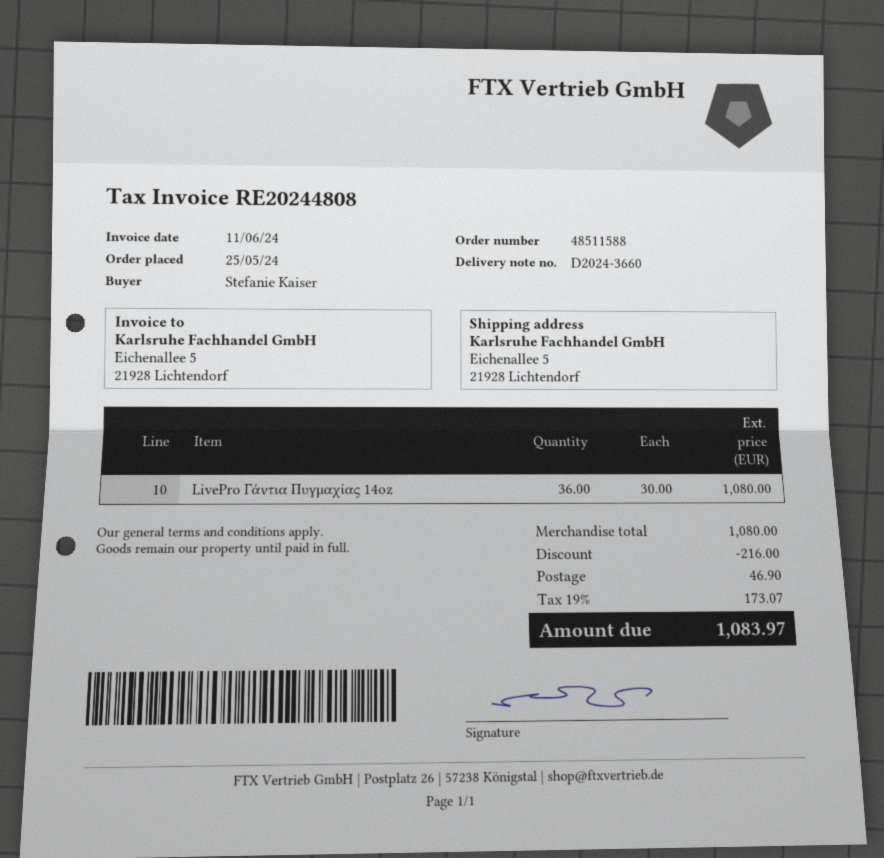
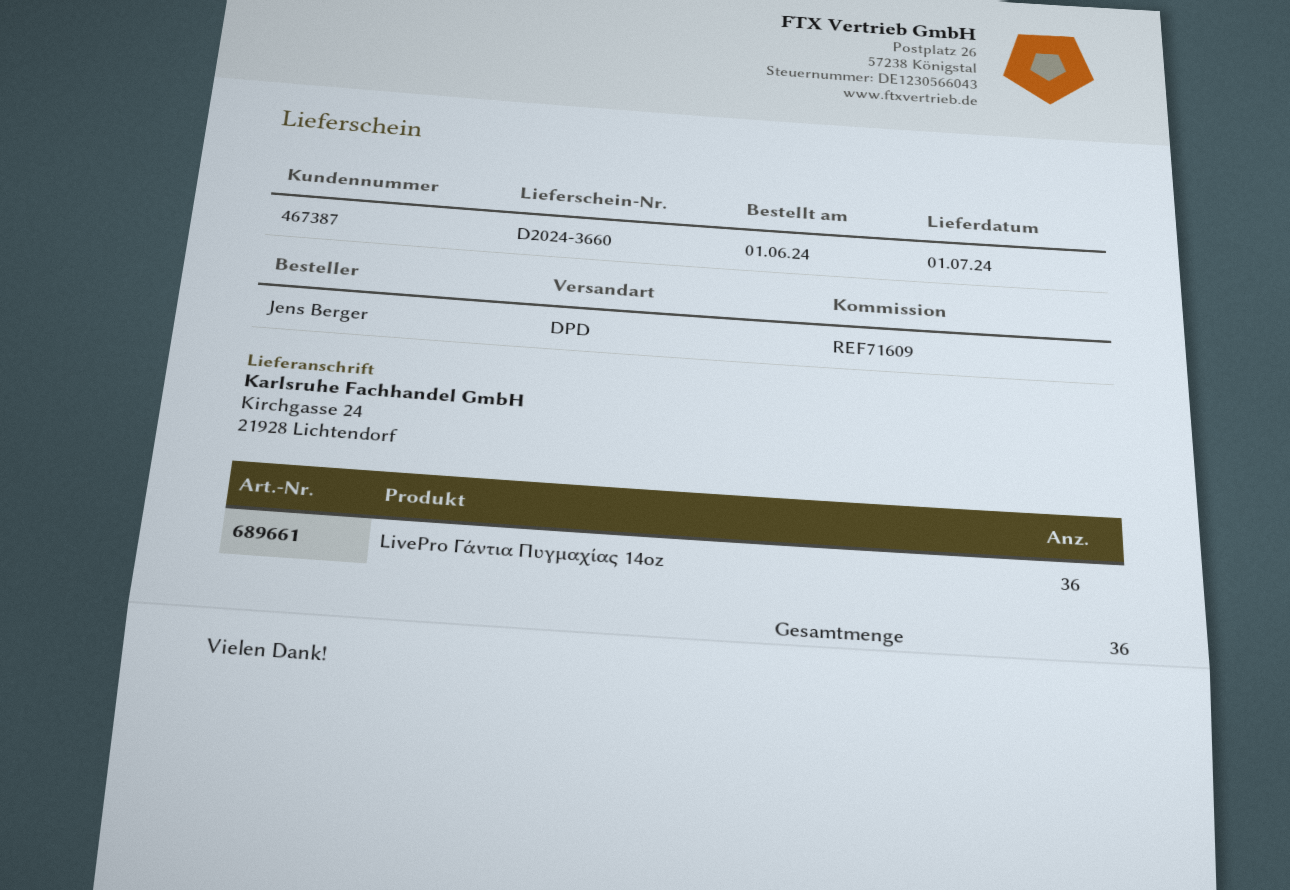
order date: 2024-05-25 -> 2024-06-01
ordered by: Stefanie Kaiser -> Jens Berger
ship to: Eichenallee 5, 21928 Lichtendorf -> Kirchgasse 24, 21928 Lichtendorf

